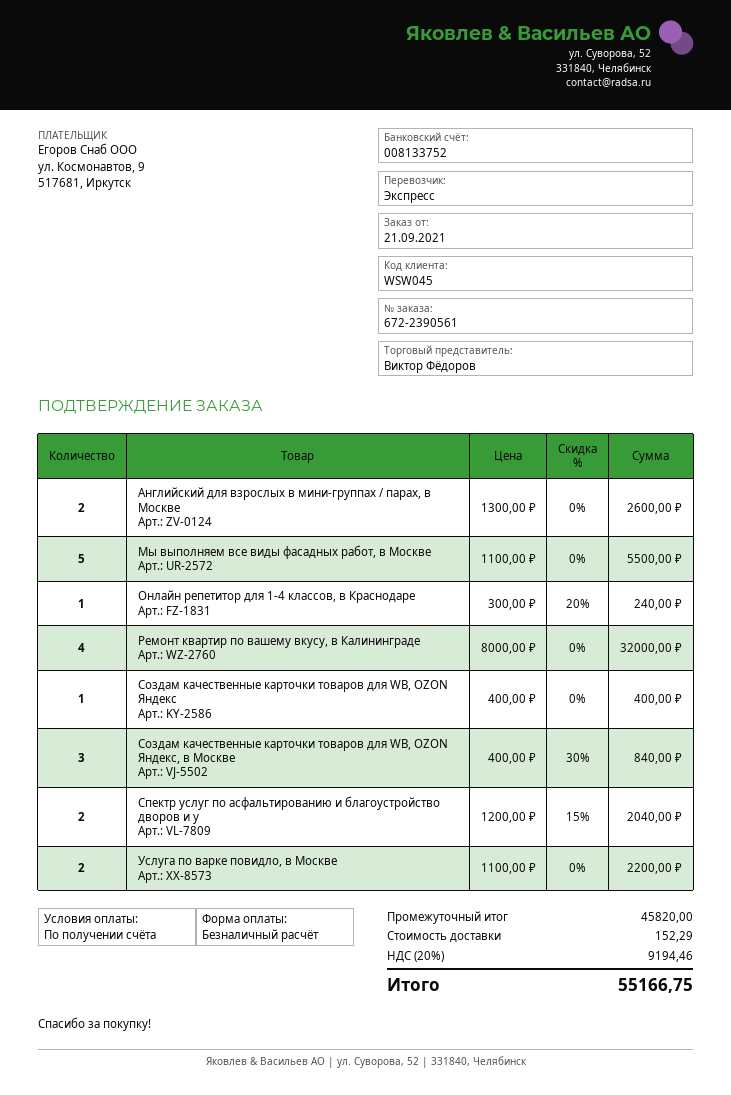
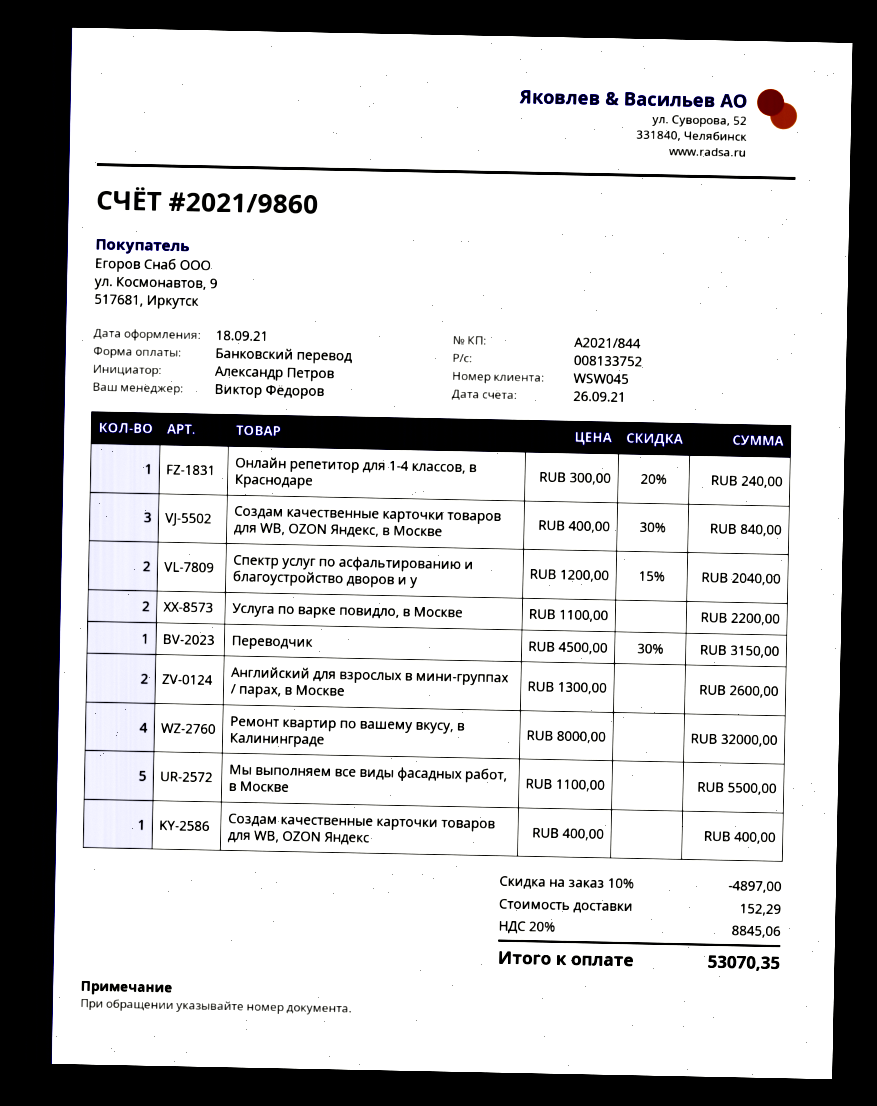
order date: 2021-09-21 -> 2021-09-18
Переводчик: none -> 1 x 4500.00 - 30% = 3150.00
discount: none -> 10% = 4897.00
tax: 20% = 9194.46 -> 20% = 8845.06
total: 55166.75 -> 53070.35

